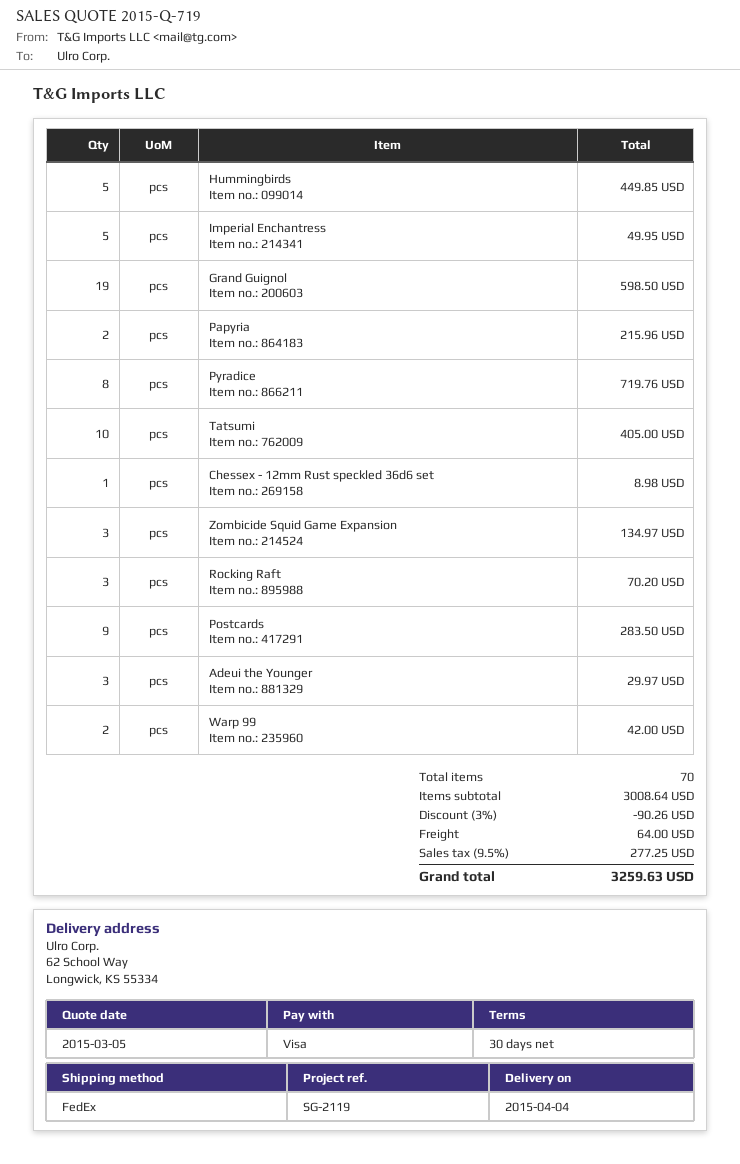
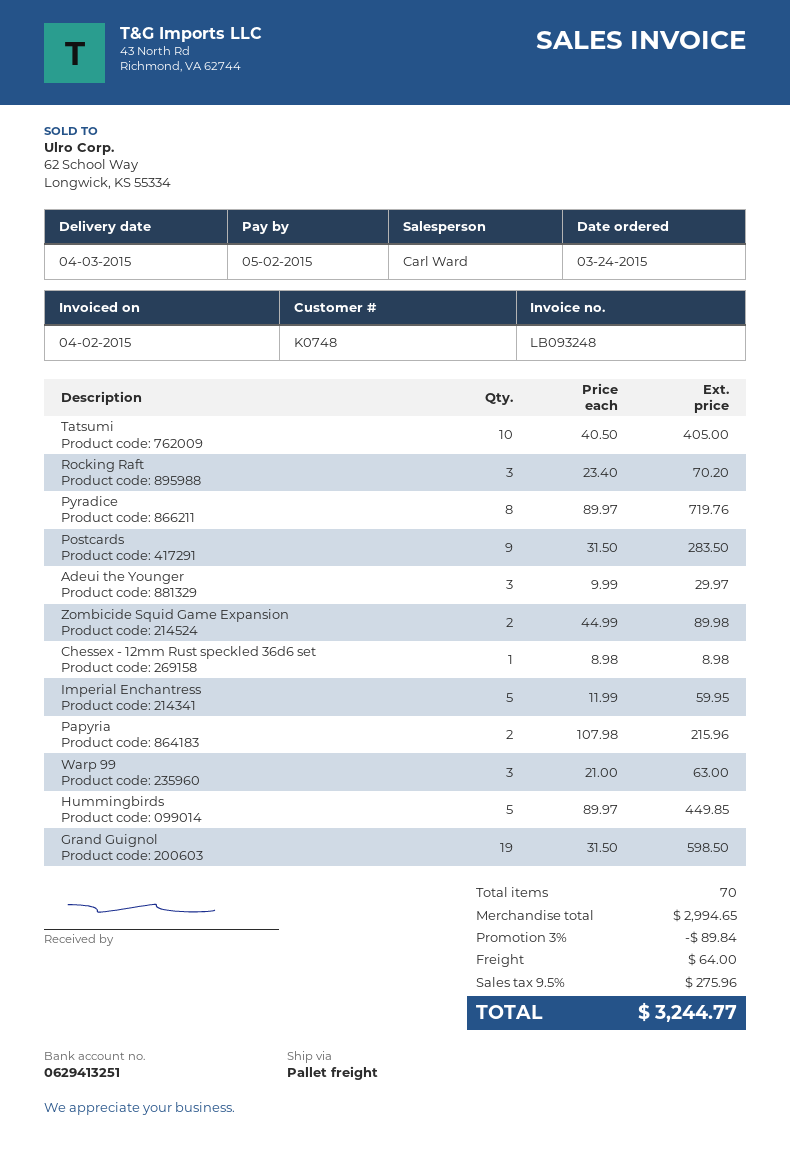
delivery date: 2015-04-04 -> 2015-04-03
shipping method: FedEx -> pallet freight
Imperial Enchantress: 5 for 49.95 -> 5 for 59.95
Zombicide Squid Game Expansion: 3 for 134.97 -> 2 for 89.98
Warp 99: 2 for 42.00 -> 3 for 63.00
subtotal: 3008.64 -> 2994.65
discount: 3% = 90.26 -> 3% = 89.84
tax: 9.5% = 277.25 -> 9.5% = 275.96
total: 3259.63 -> 3244.77

